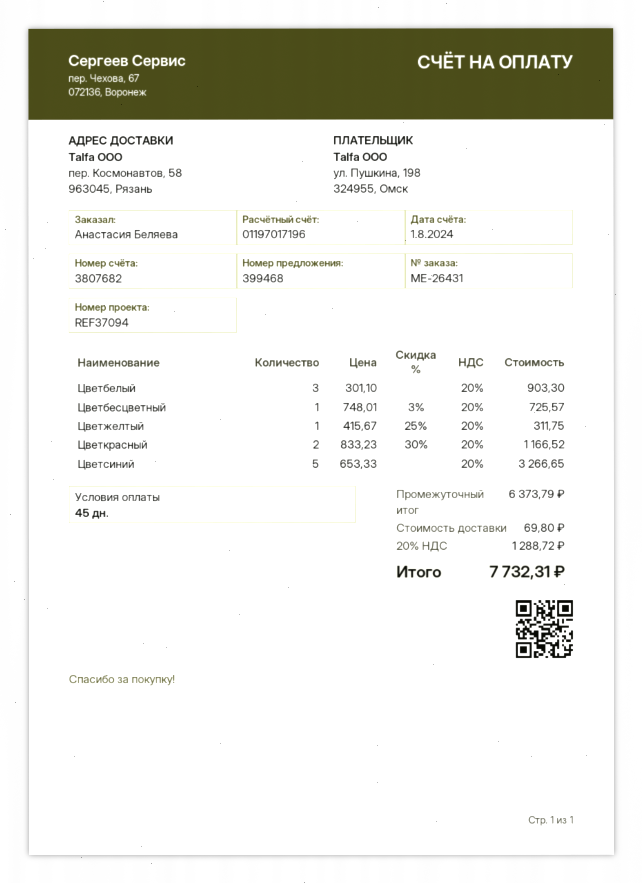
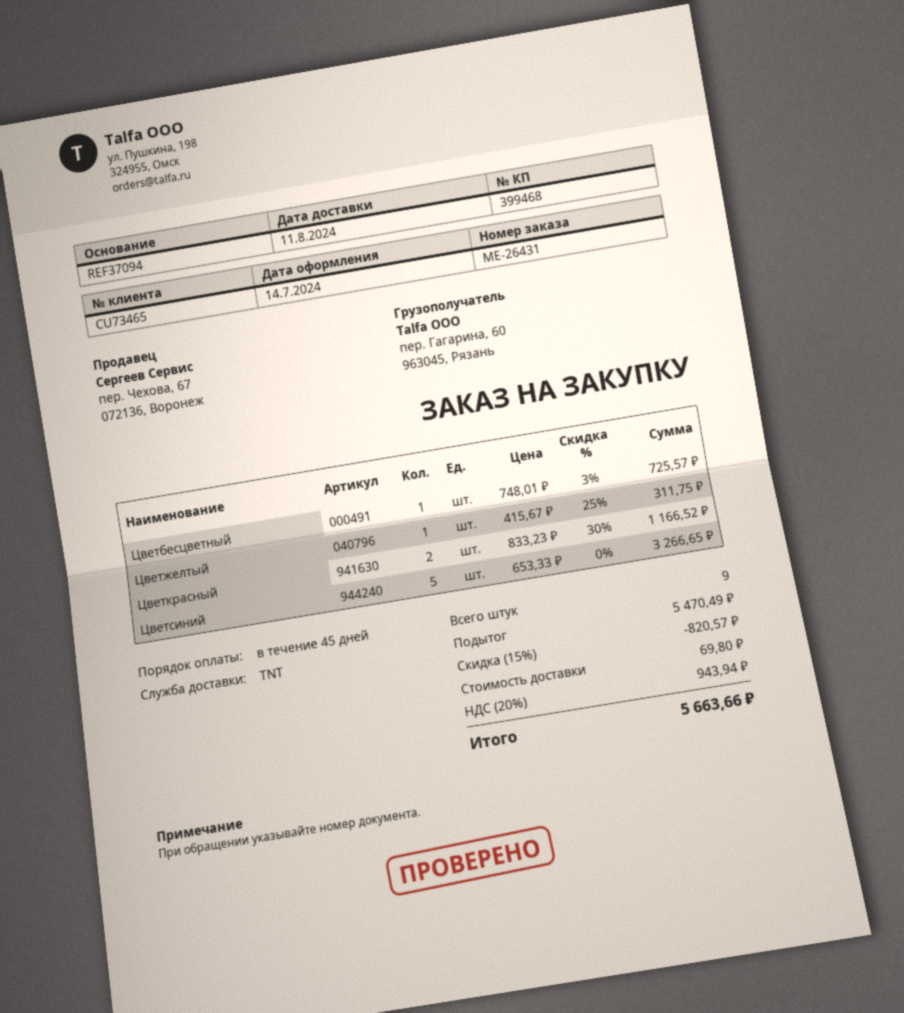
ship to: пер. Космонавтов, 58, 963045, Рязань -> пер. Гагарина, 60, 963045, Рязань
Цветбелый: 3 x 301.10 = 903.30 -> none
subtotal: 6373.79 -> 5470.49
discount: none -> 15% = 820.57
tax: 20% = 1288.72 -> 20% = 943.94
total: 7732.31 -> 5663.66

